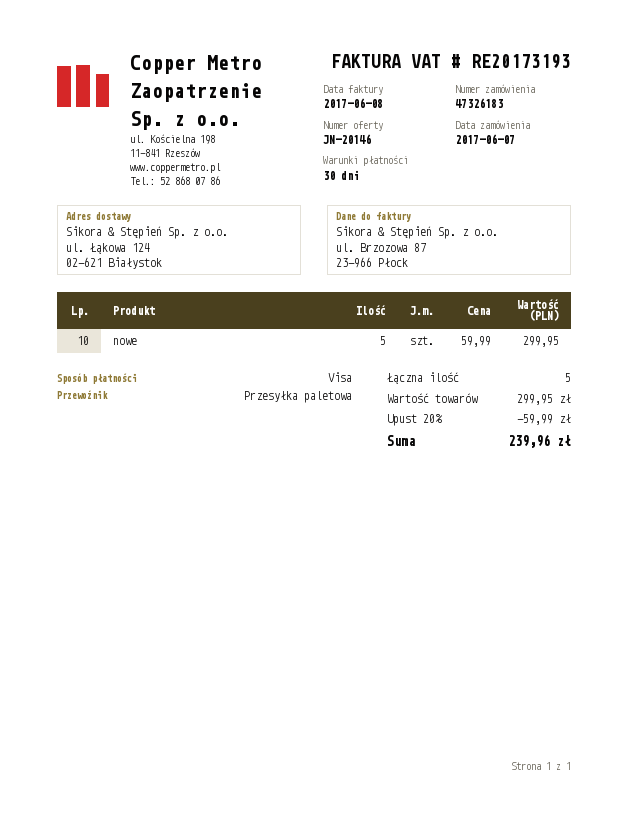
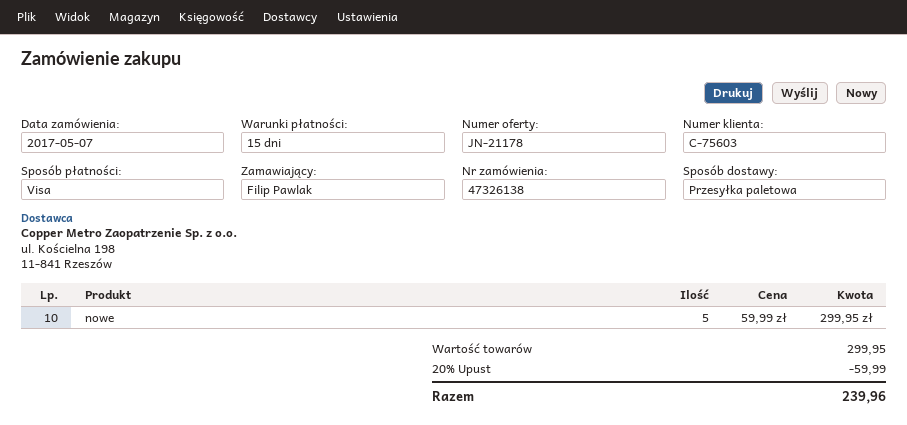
quote number: JN-20146 -> JN-21178
order number: 47326183 -> 47326138
order date: 2017-06-07 -> 2017-05-07
payment terms: 30 days -> 15 days

